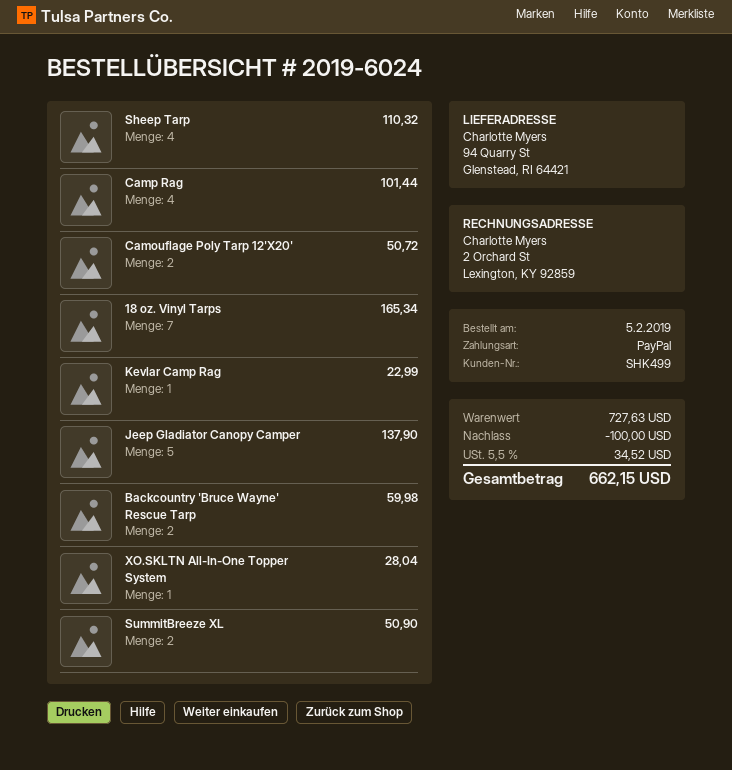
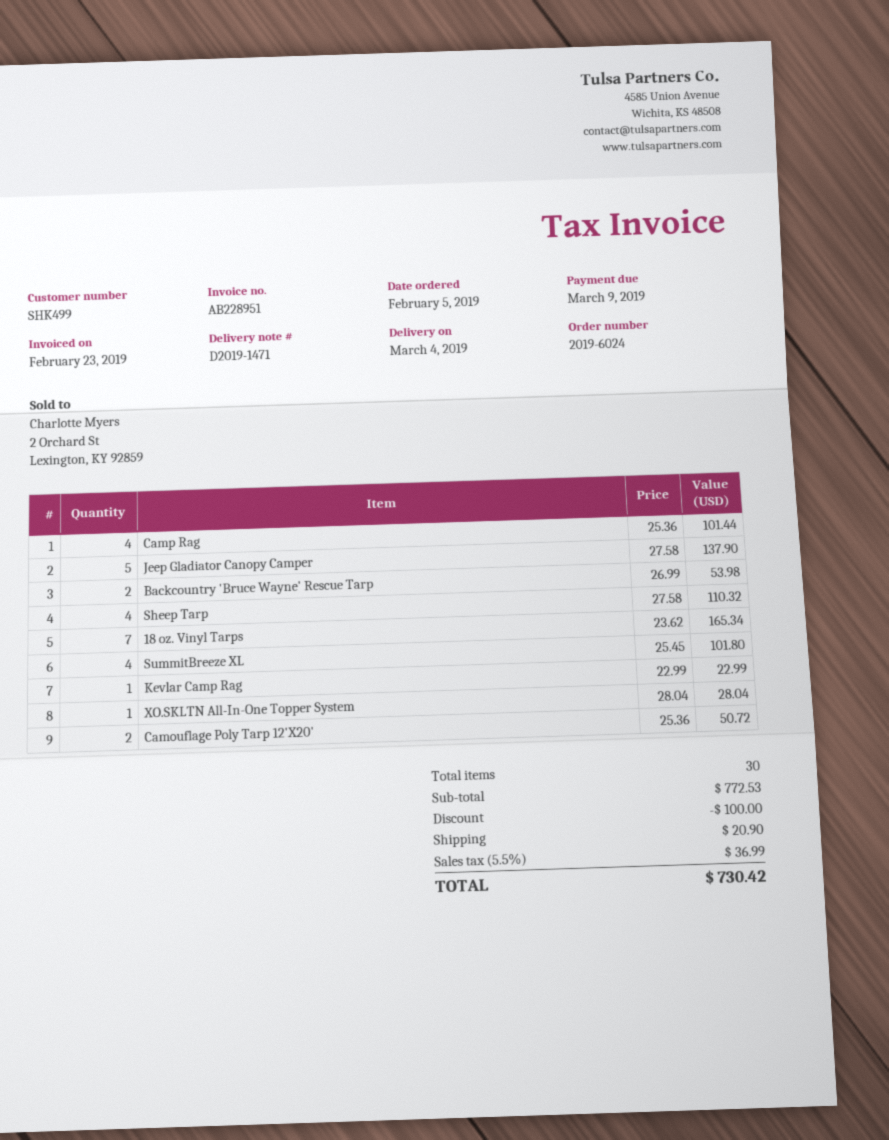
Backcountry 'Bruce Wayne' Rescue Tarp: 2 for 59.98 -> 2 for 53.98
SummitBreeze XL: 2 for 50.90 -> 4 for 101.80
subtotal: 727.63 -> 772.53
shipping: none -> 20.90
tax: 5.5% = 34.52 -> 5.5% = 36.99
total: 662.15 -> 730.42

